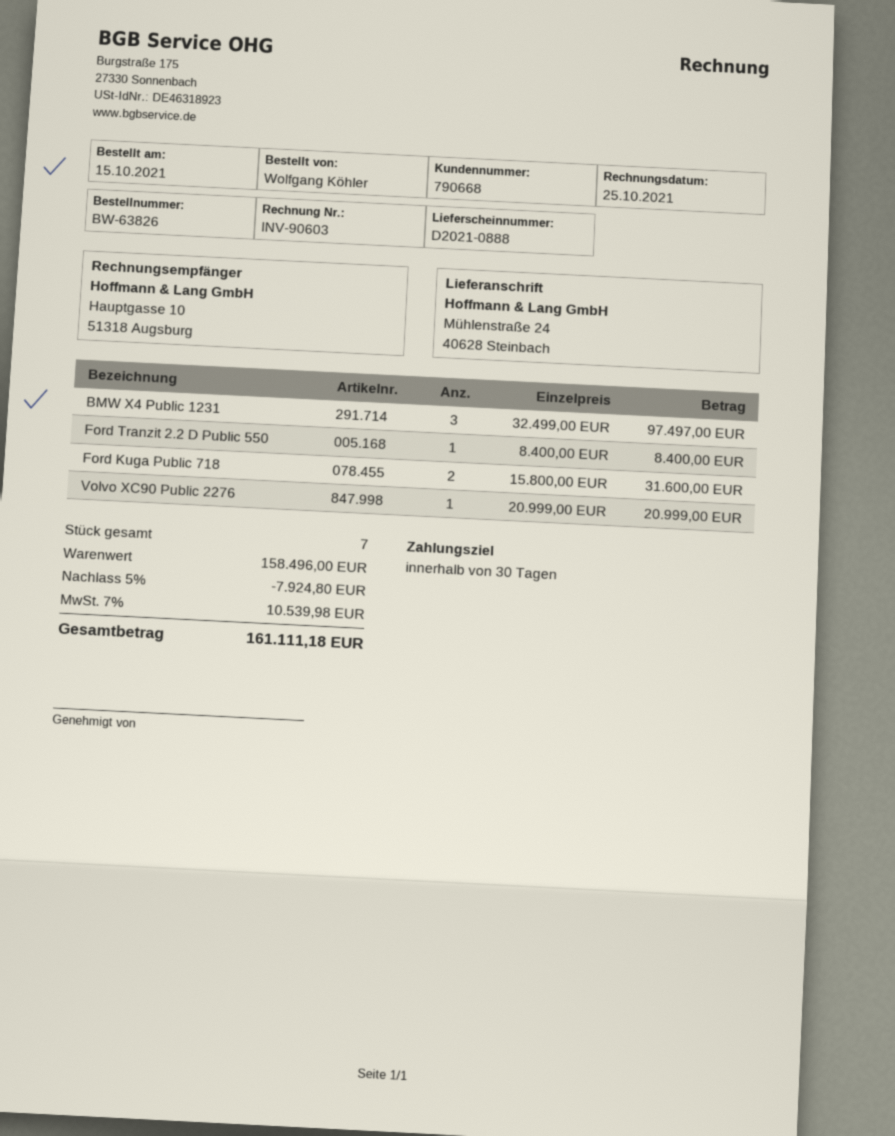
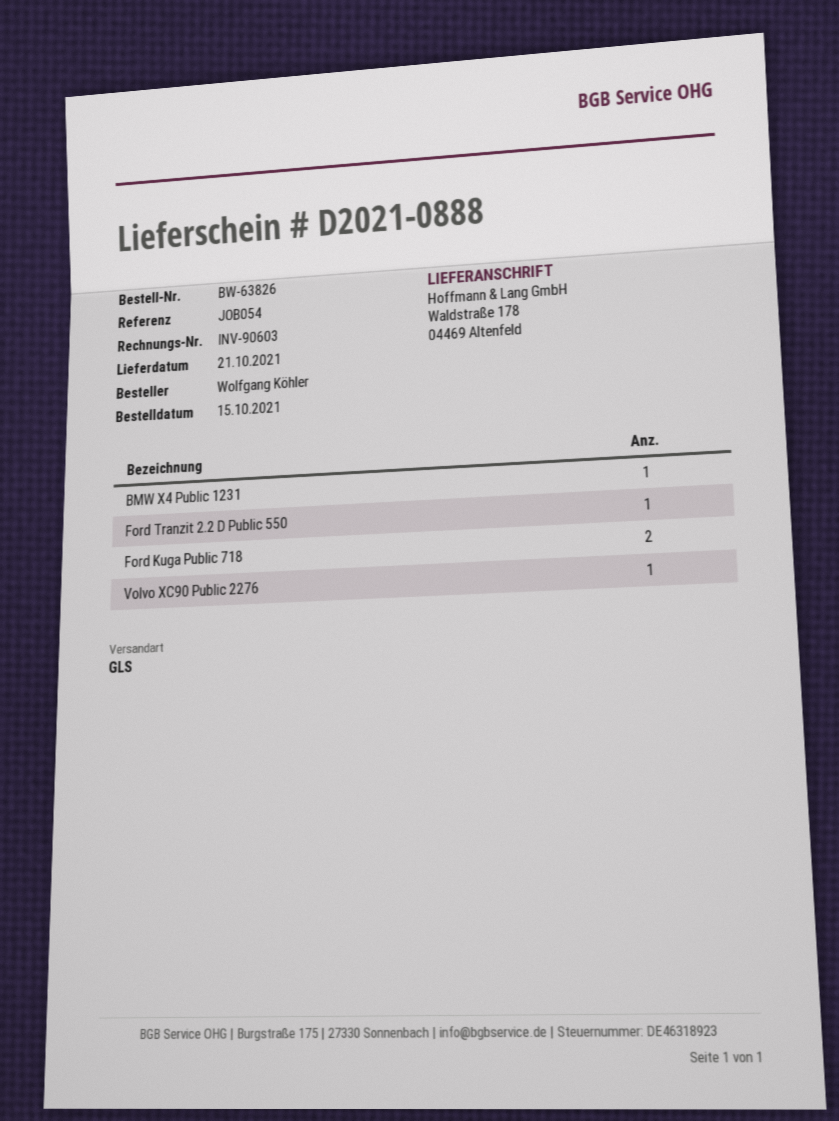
ship to: Mühlenstraße 24, 40628 Steinbach -> Waldstraße 178, 04469 Altenfeld
BMW X4 Public 1231: 3 -> 1

